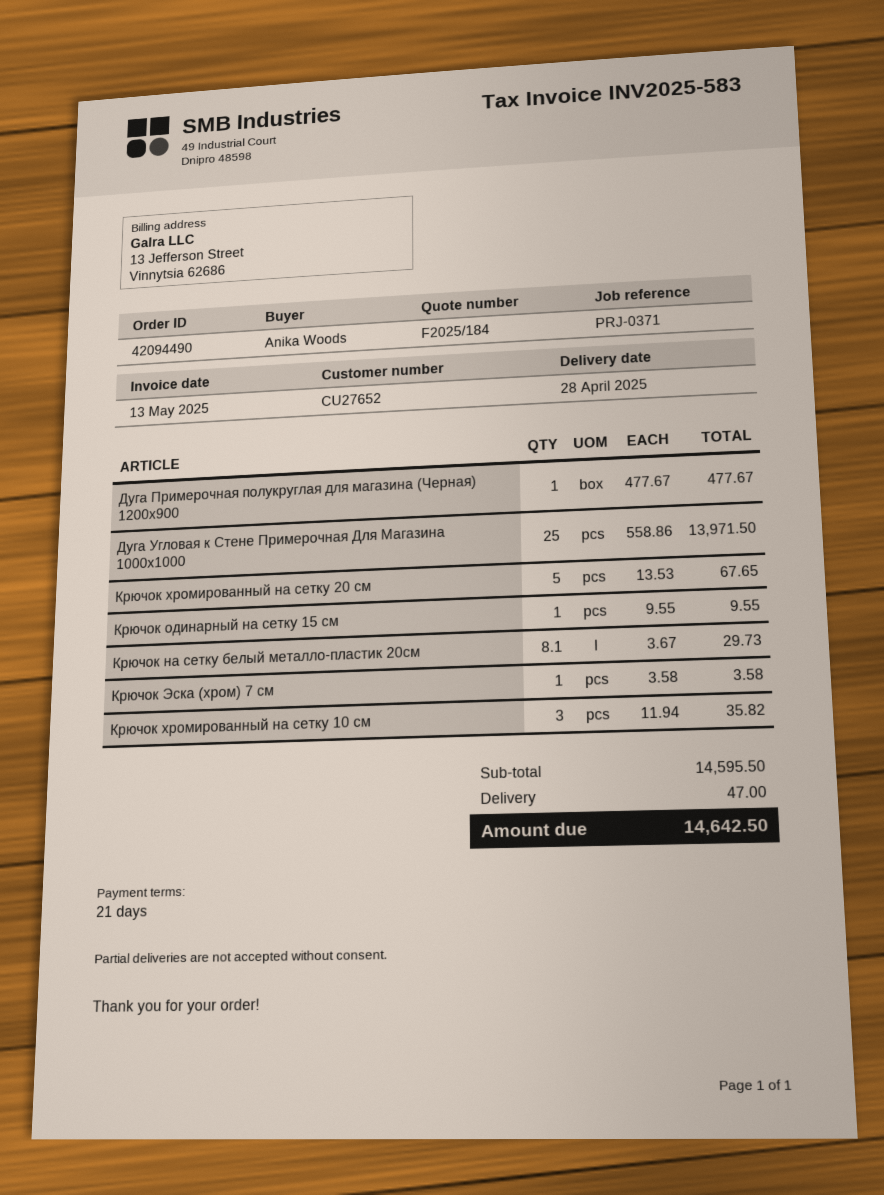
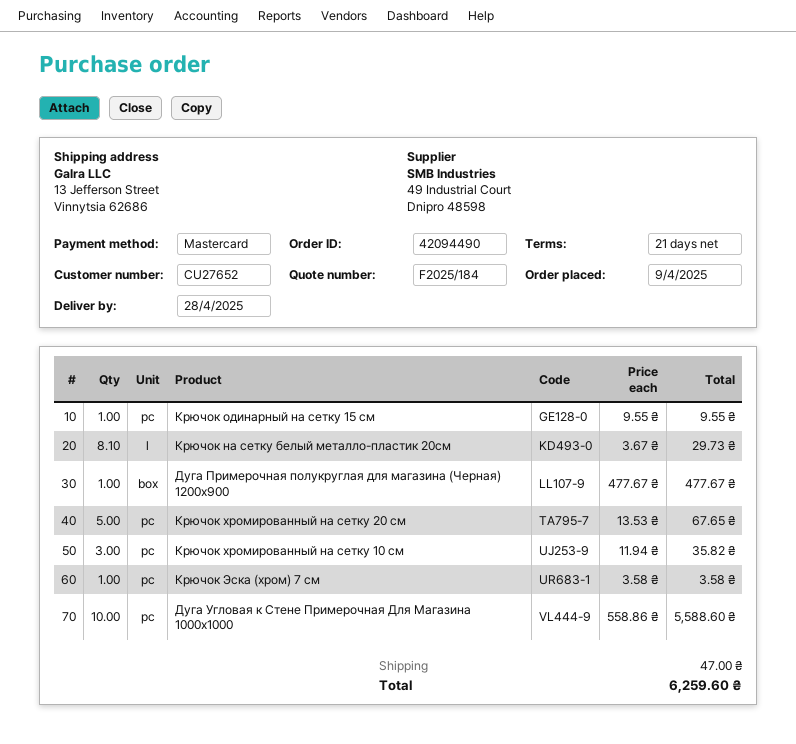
Дуга Угловая к Стене Примерочная Для Магазина 1000х1000: 25 x 558.86 = 13971.50 -> 10 x 558.86 = 5588.60
total: 14642.50 -> 6259.60

